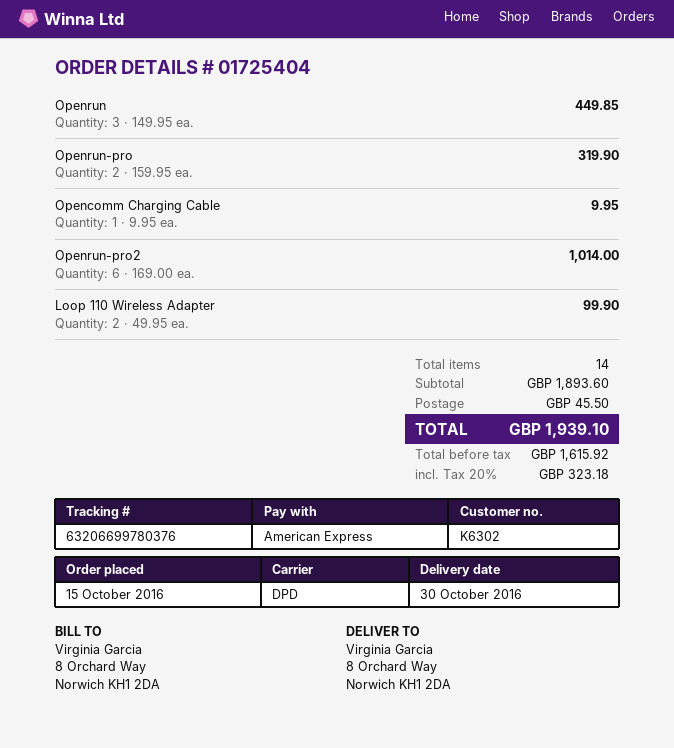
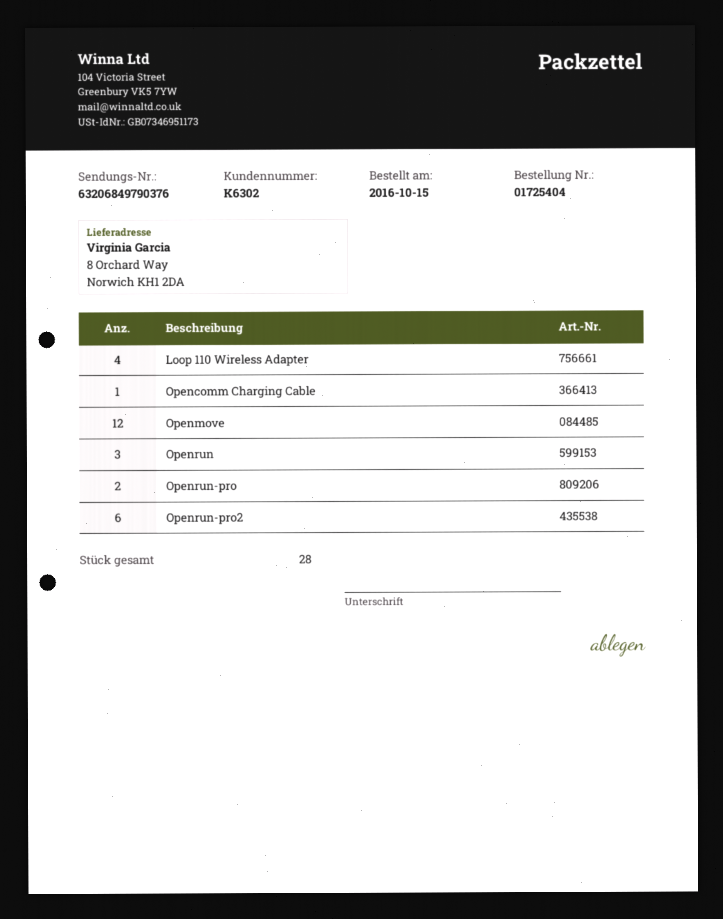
tracking number: 63206699780376 -> 63206849790376
Loop 110 Wireless Adapter: 2 -> 4
Openmove: none -> 12
total quantity: 14 -> 28

